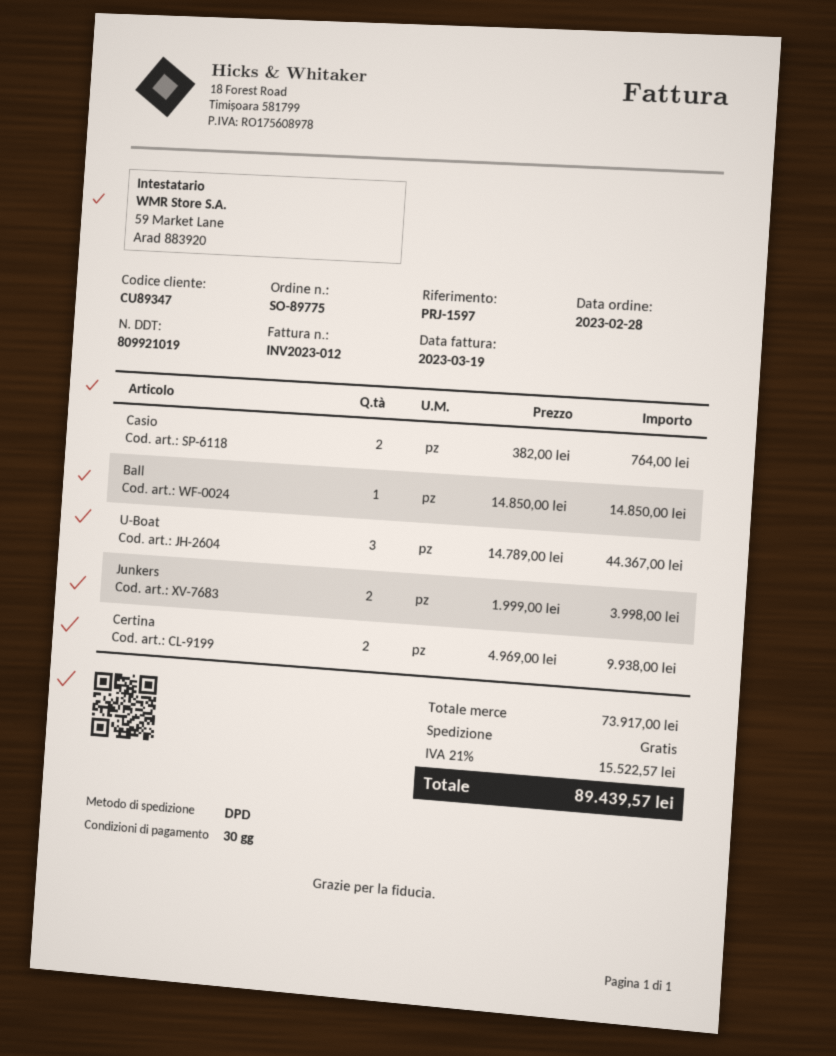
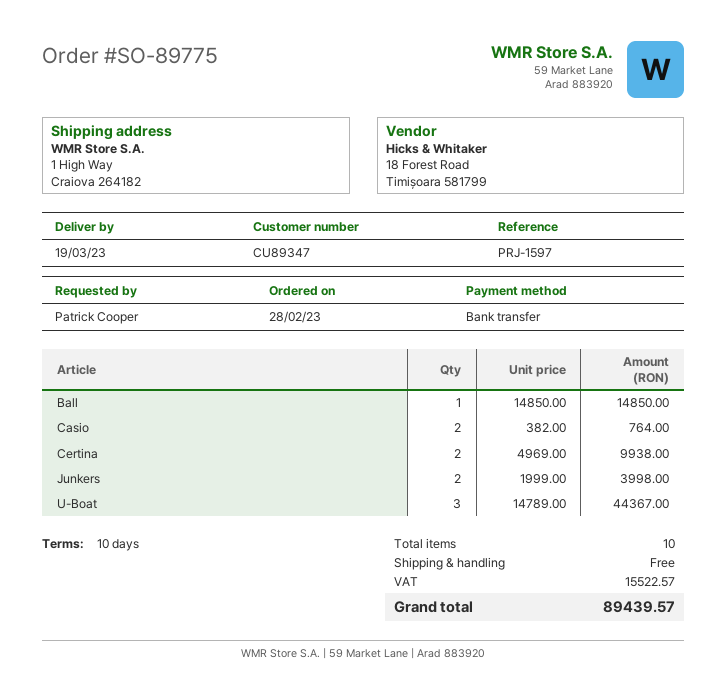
payment terms: 30 days -> 10 days

